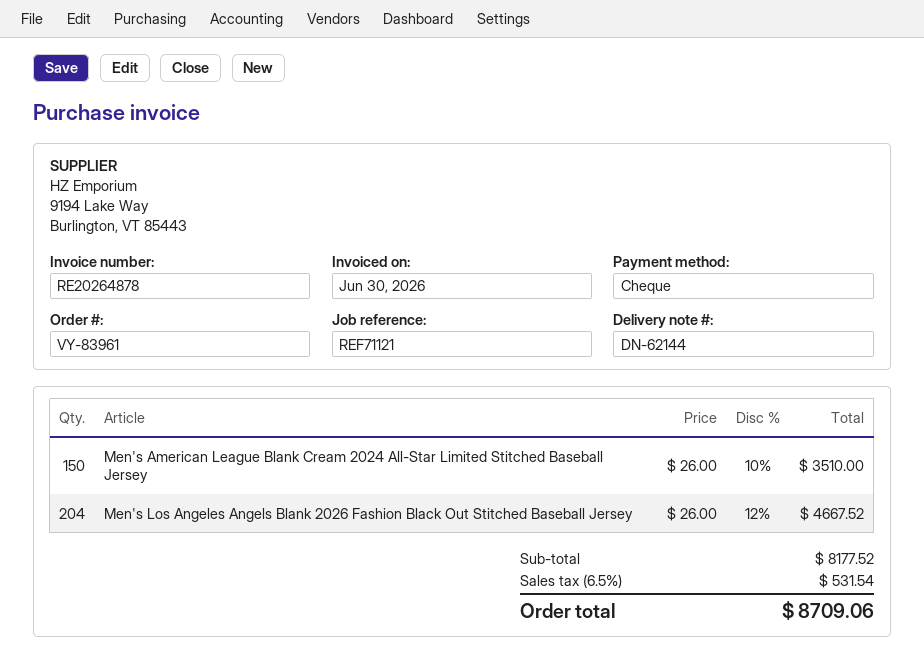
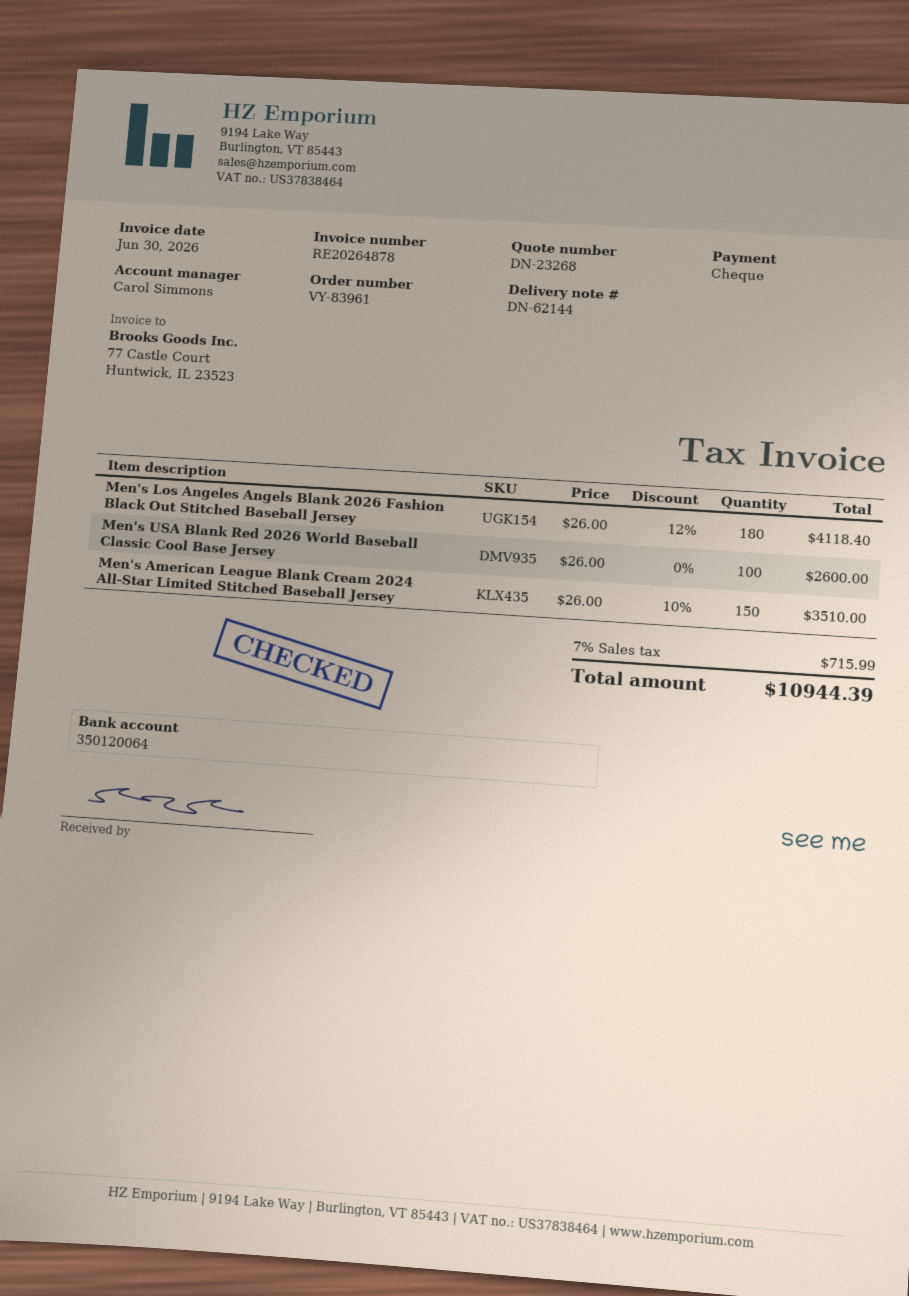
Men's Los Angeles Angels Blank 2026 Fashion Black Out Stitched Baseball Jersey: 204 x 26.00 - 12% = 4667.52 -> 180 x 26.00 - 12% = 4118.40
Men's USA Blank Red 2026 World Baseball Classic Cool Base Jersey: none -> 100 x 26.00 = 2600.00
tax: 6.5% = 531.54 -> 7% = 715.99
total: 8709.06 -> 10944.39

